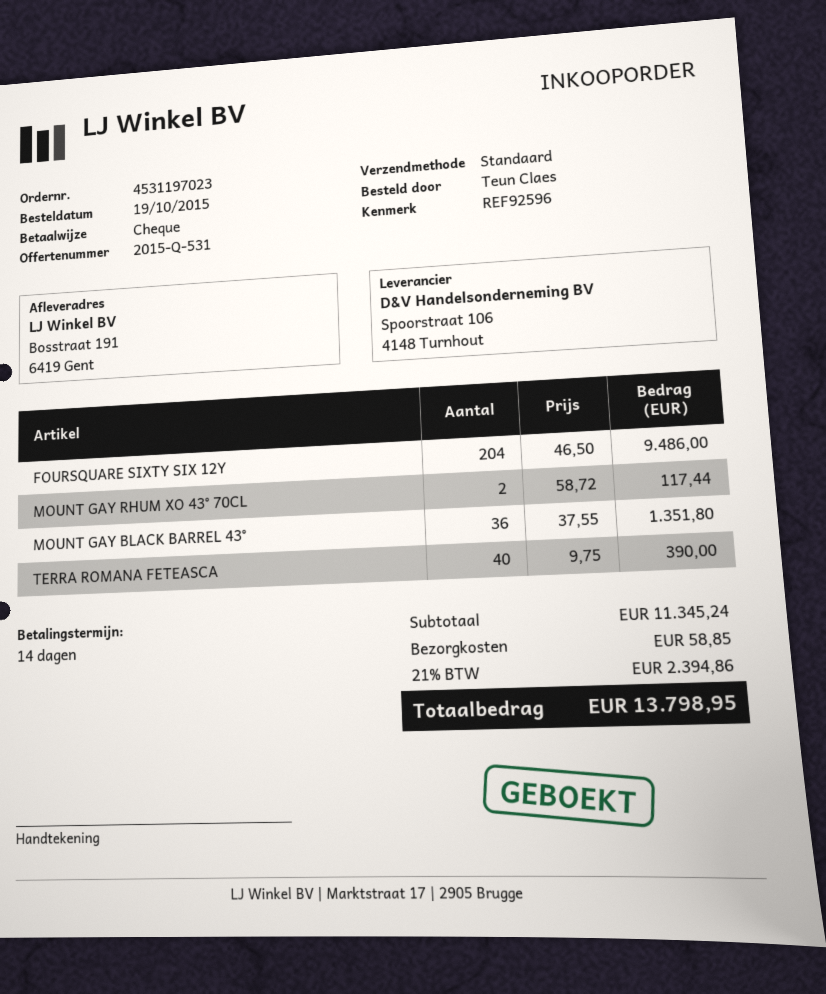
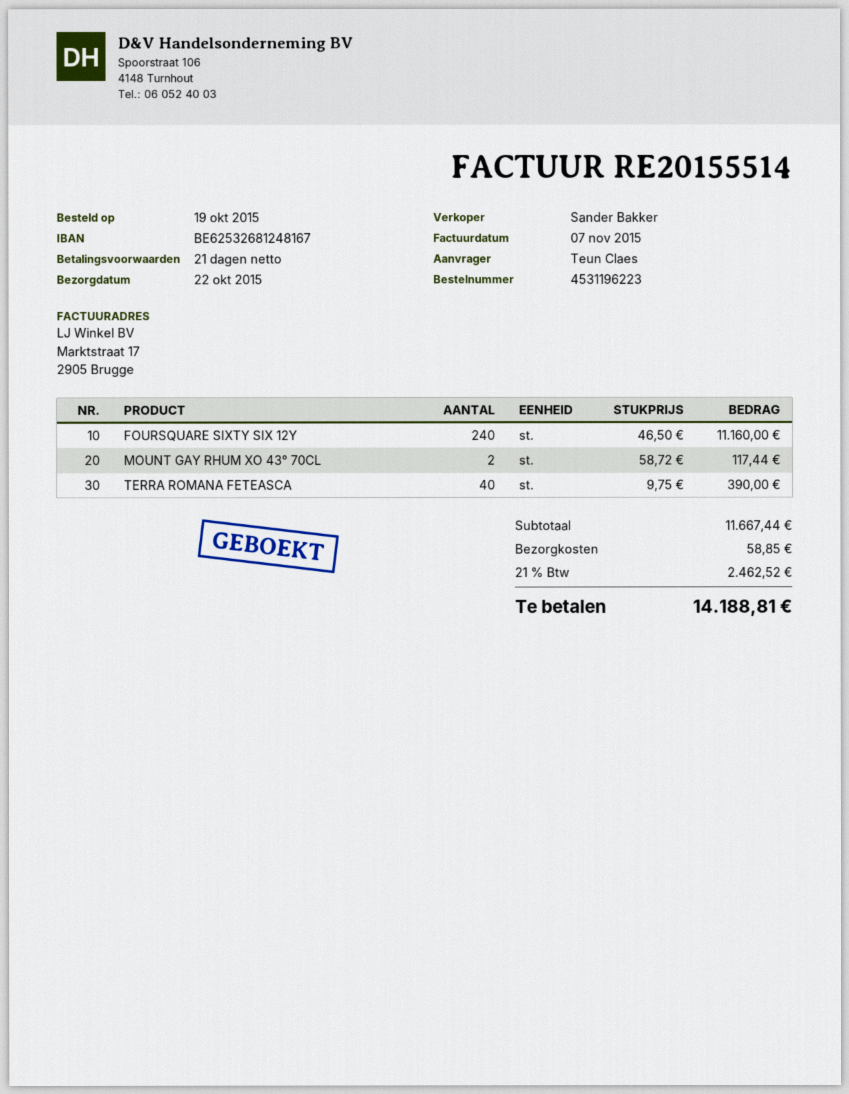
order number: 4531197023 -> 4531196223
payment terms: 14 days -> 21 days
FOURSQUARE SIXTY SIX 12Y: 204 x 46.50 = 9486.00 -> 240 x 46.50 = 11160.00
MOUNT GAY BLACK BARREL 43°: 36 x 37.55 = 1351.80 -> none
subtotal: 11345.24 -> 11667.44
tax: 21% = 2394.86 -> 21% = 2462.52
total: 13798.95 -> 14188.81

